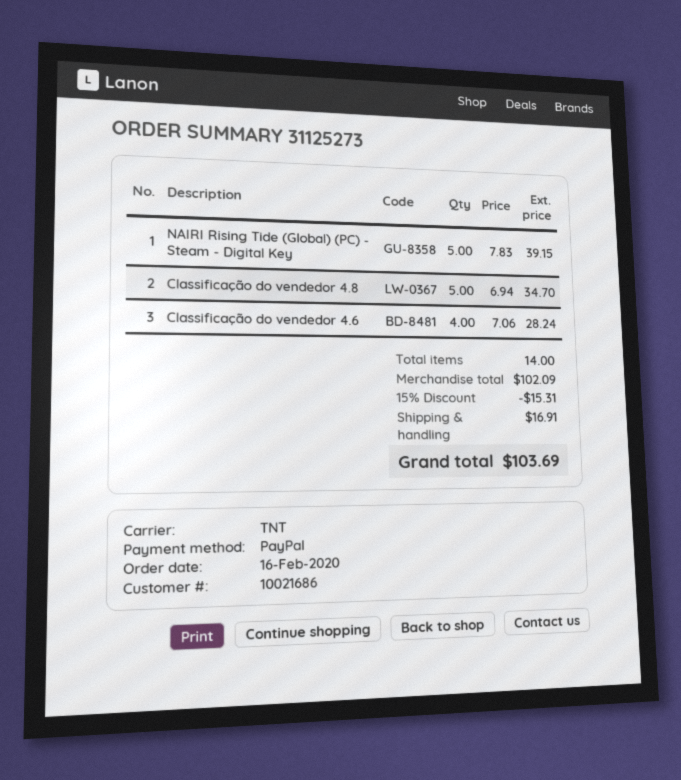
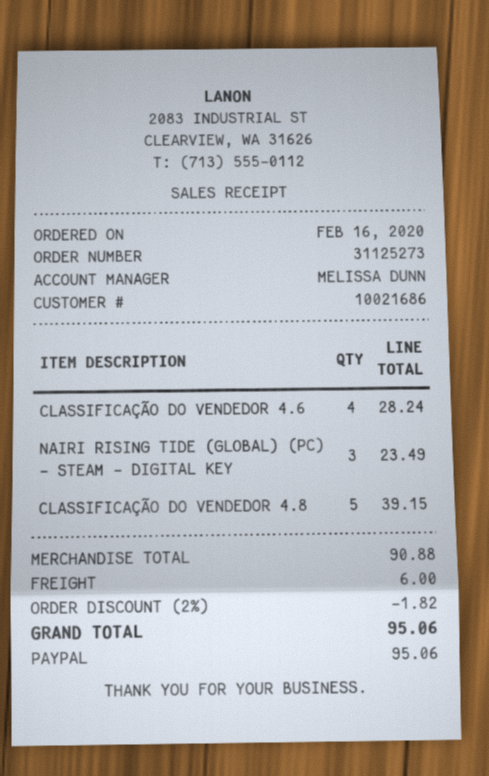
NAIRI Rising Tide (Global) (PC) - Steam - Digital Key: 5 for 39.15 -> 3 for 23.49
Classificação do vendedor 4.8: 5 for 34.70 -> 5 for 39.15
subtotal: 102.09 -> 90.88
discount: 15% = 15.31 -> 2% = 1.82
shipping: 16.91 -> 6.00
total: 103.69 -> 95.06

